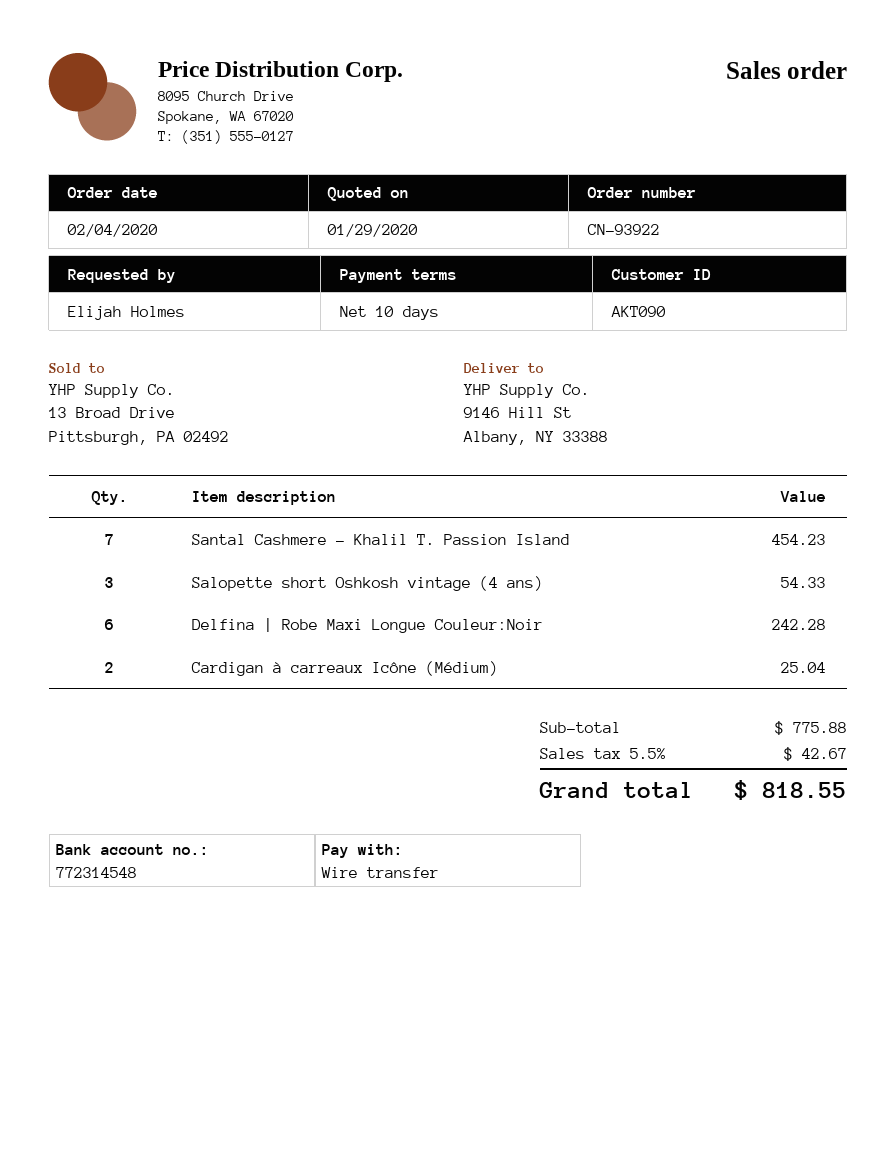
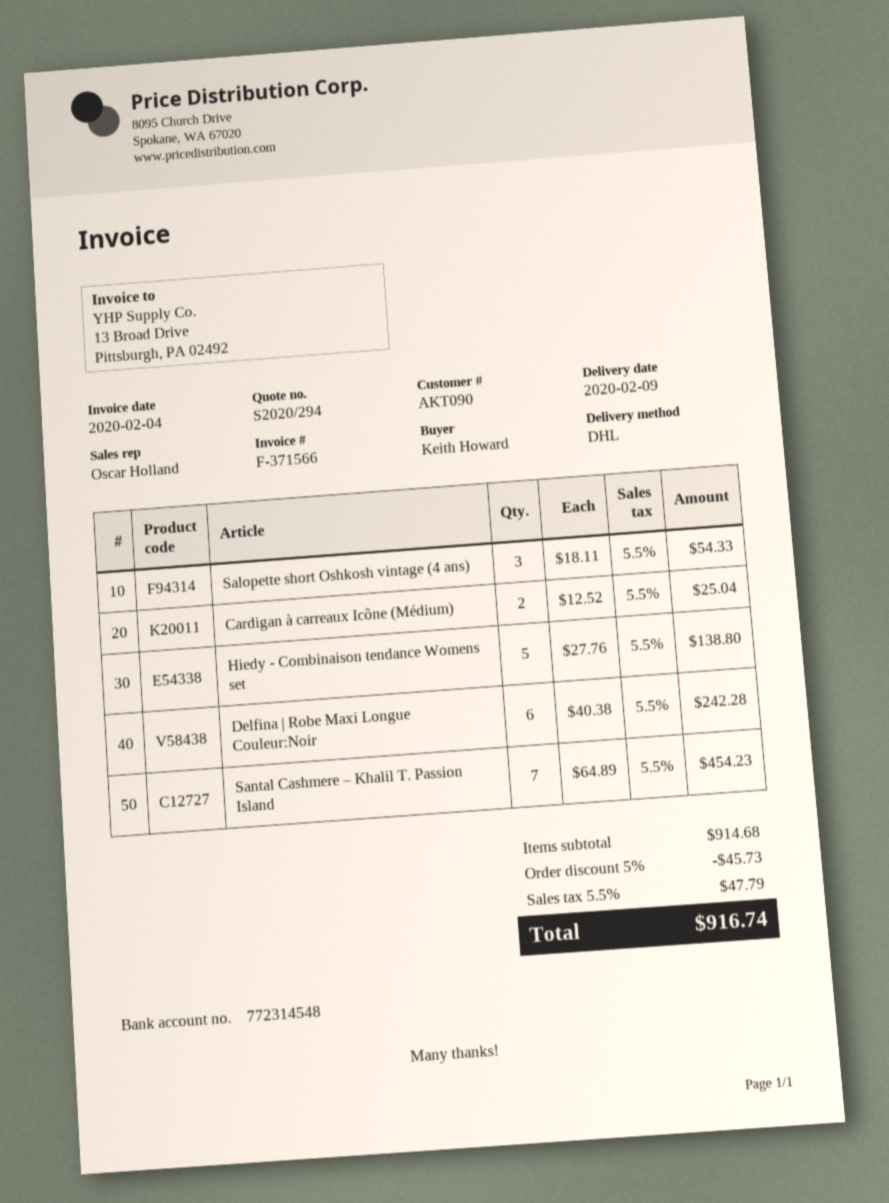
ordered by: Elijah Holmes -> Keith Howard
Hiedy - Combinaison tendance Womens set: none -> 5 for 138.80
subtotal: 775.88 -> 914.68
discount: none -> 5% = 45.73
tax: 5.5% = 42.67 -> 5.5% = 47.79
total: 818.55 -> 916.74

